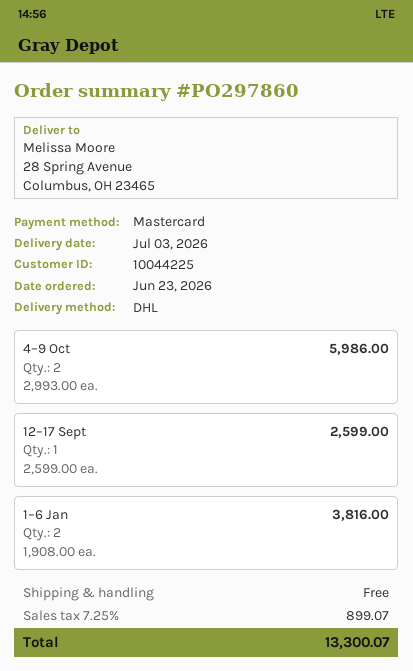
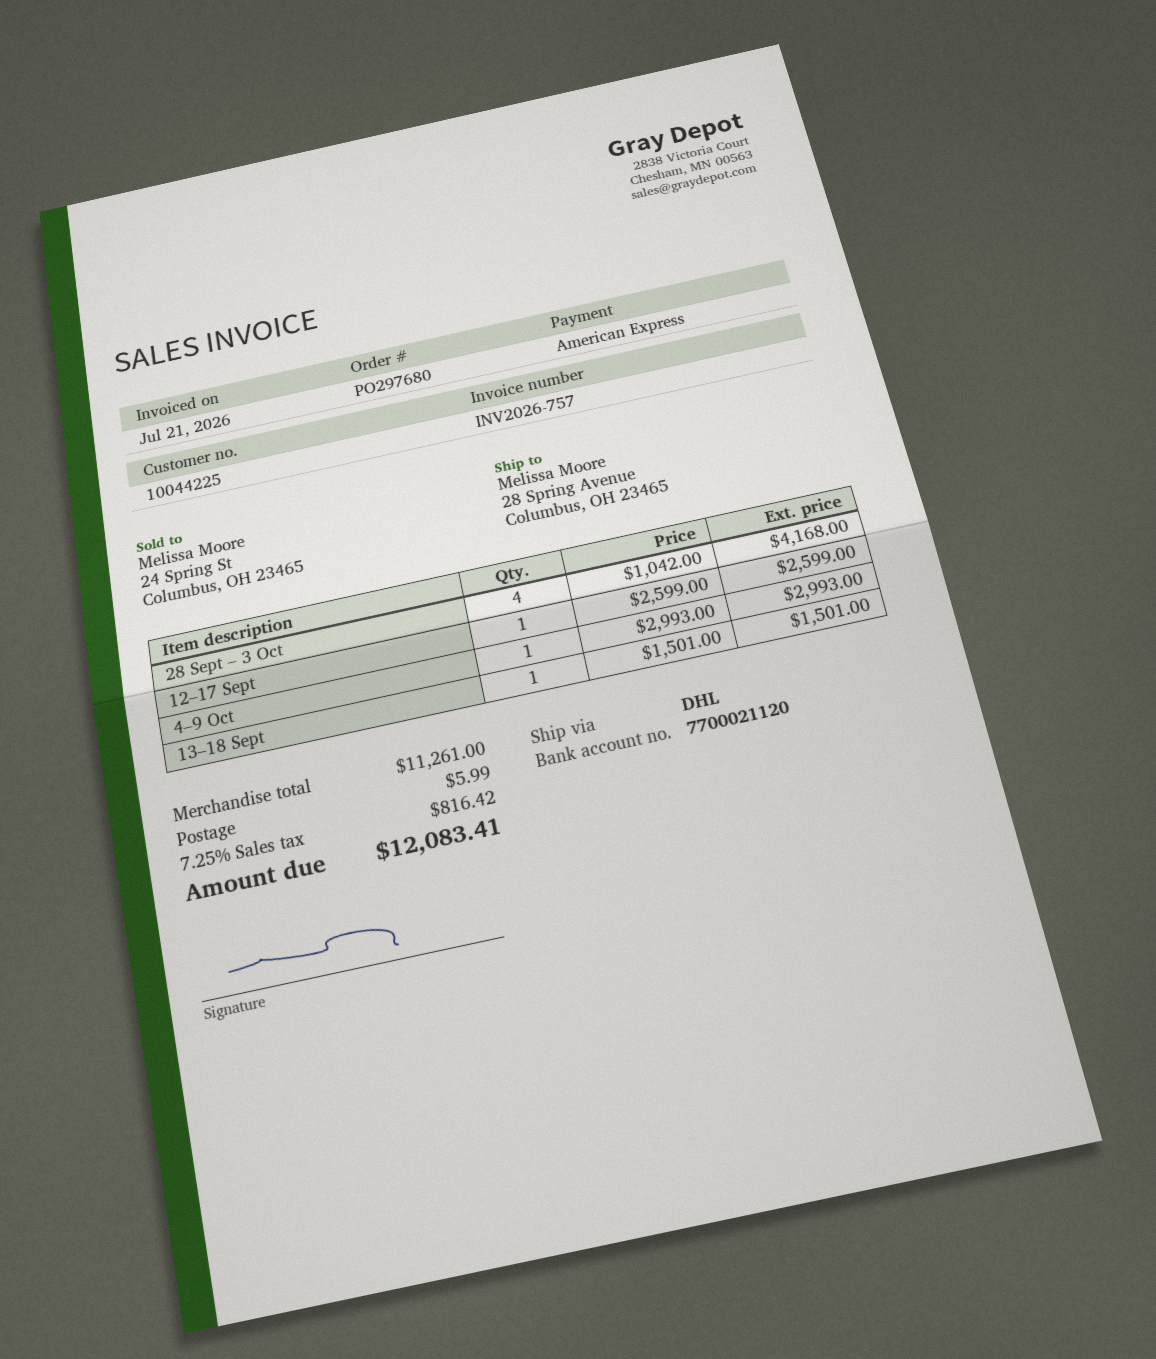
order number: PO297860 -> PO297680
payment method: Mastercard -> American Express
4–9 Oct: 2 x 2993.00 = 5986.00 -> 1 x 2993.00 = 2993.00
1–6 Jan: 2 x 1908.00 = 3816.00 -> none
28 Sept – 3 Oct: none -> 4 x 1042.00 = 4168.00
13–18 Sept: none -> 1 x 1501.00 = 1501.00
shipping: 0.00 -> 5.99
tax: 7.25% = 899.07 -> 7.25% = 816.42
total: 13300.07 -> 12083.41

